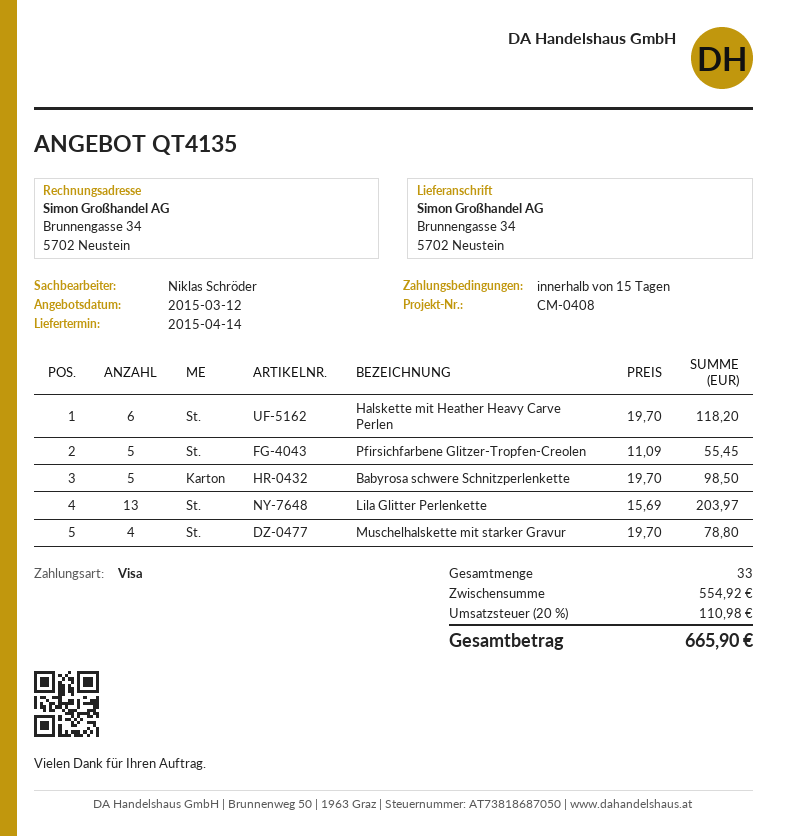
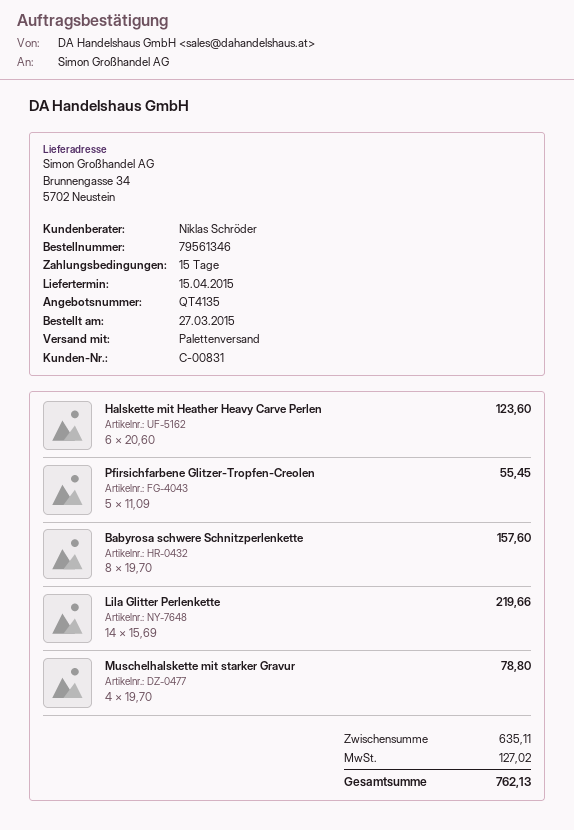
delivery date: 2015-04-14 -> 2015-04-15
Halskette mit Heather Heavy Carve Perlen: 6 x 19.70 = 118.20 -> 6 x 20.60 = 123.60
Babyrosa schwere Schnitzperlenkette: 5 x 19.70 = 98.50 -> 8 x 19.70 = 157.60
Lila Glitter Perlenkette: 13 x 15.69 = 203.97 -> 14 x 15.69 = 219.66
subtotal: 554.92 -> 635.11
tax: 110.98 -> 127.02
total: 665.90 -> 762.13

